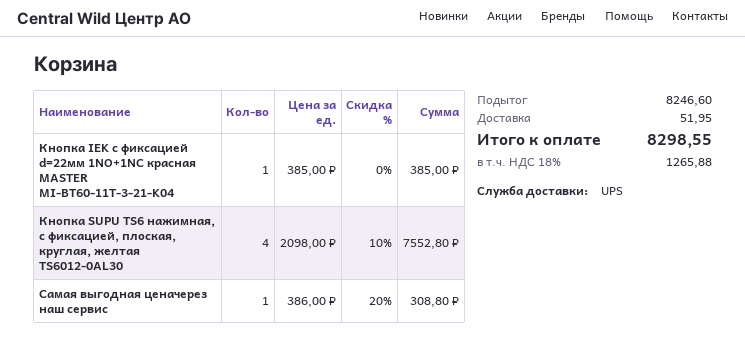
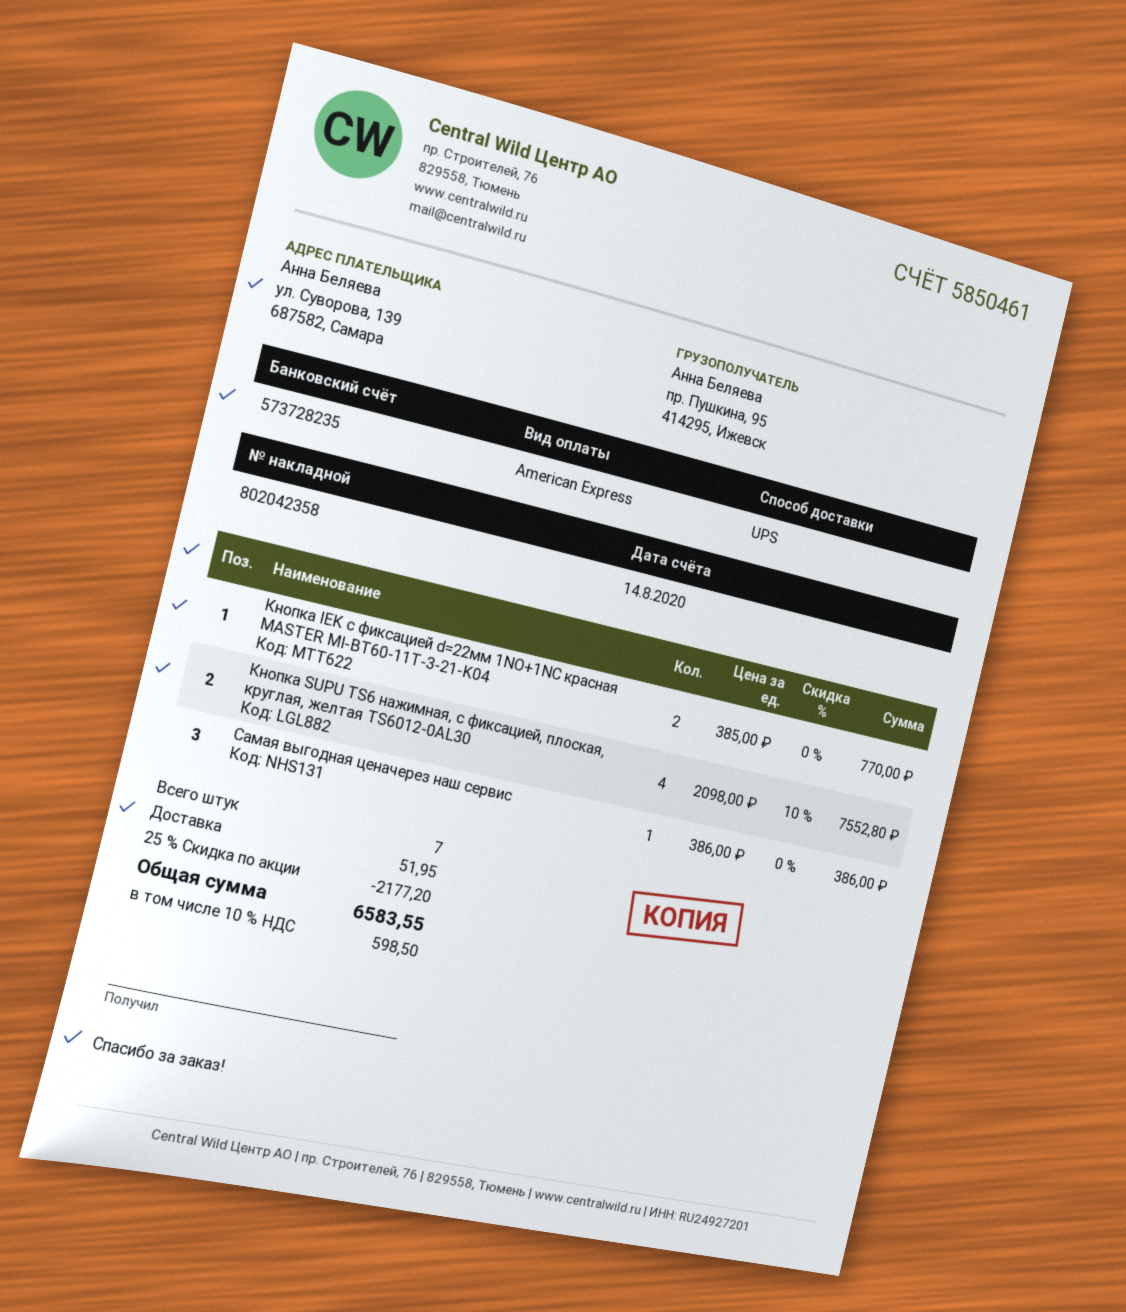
Кнопка IEK с фиксацией d=22мм 1NO+1NC красная MASTER MI-BT60-11T-3-21-K04: 1 x 385.00 = 385.00 -> 2 x 385.00 = 770.00
Самая выгодная ценачерез наш сервис: 1 x 386.00 - 20% = 308.80 -> 1 x 386.00 = 386.00
discount: none -> 25% = 2177.20
tax: 18% = 1265.88 -> 10% = 598.50
total: 8298.55 -> 6583.55

